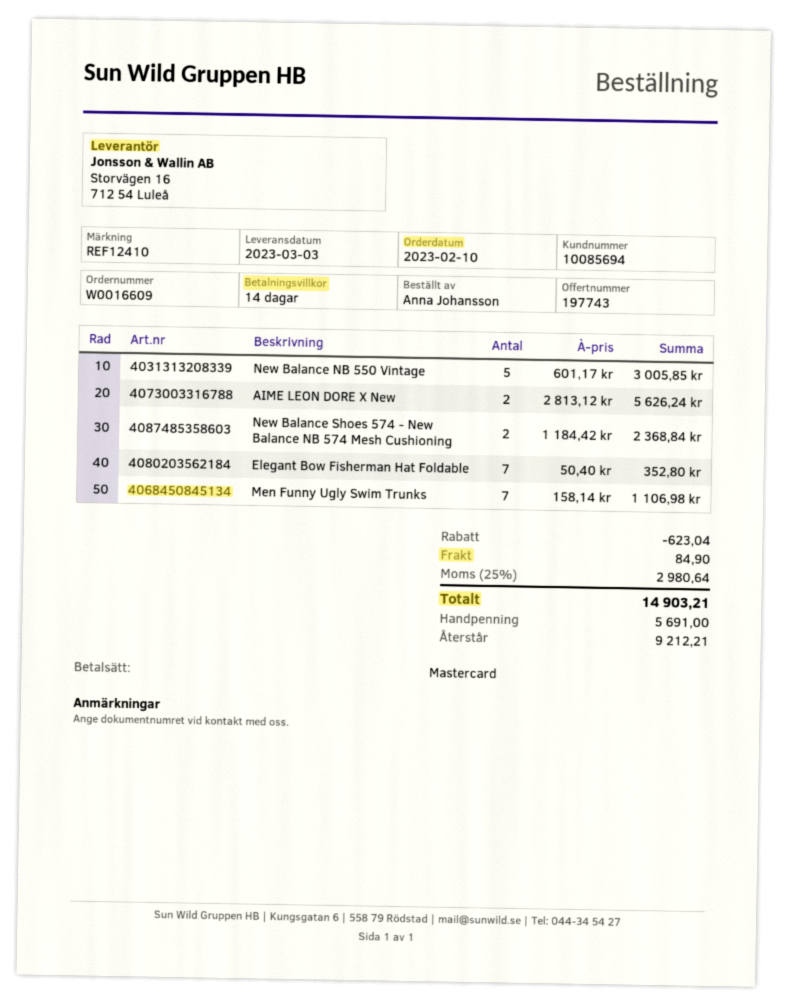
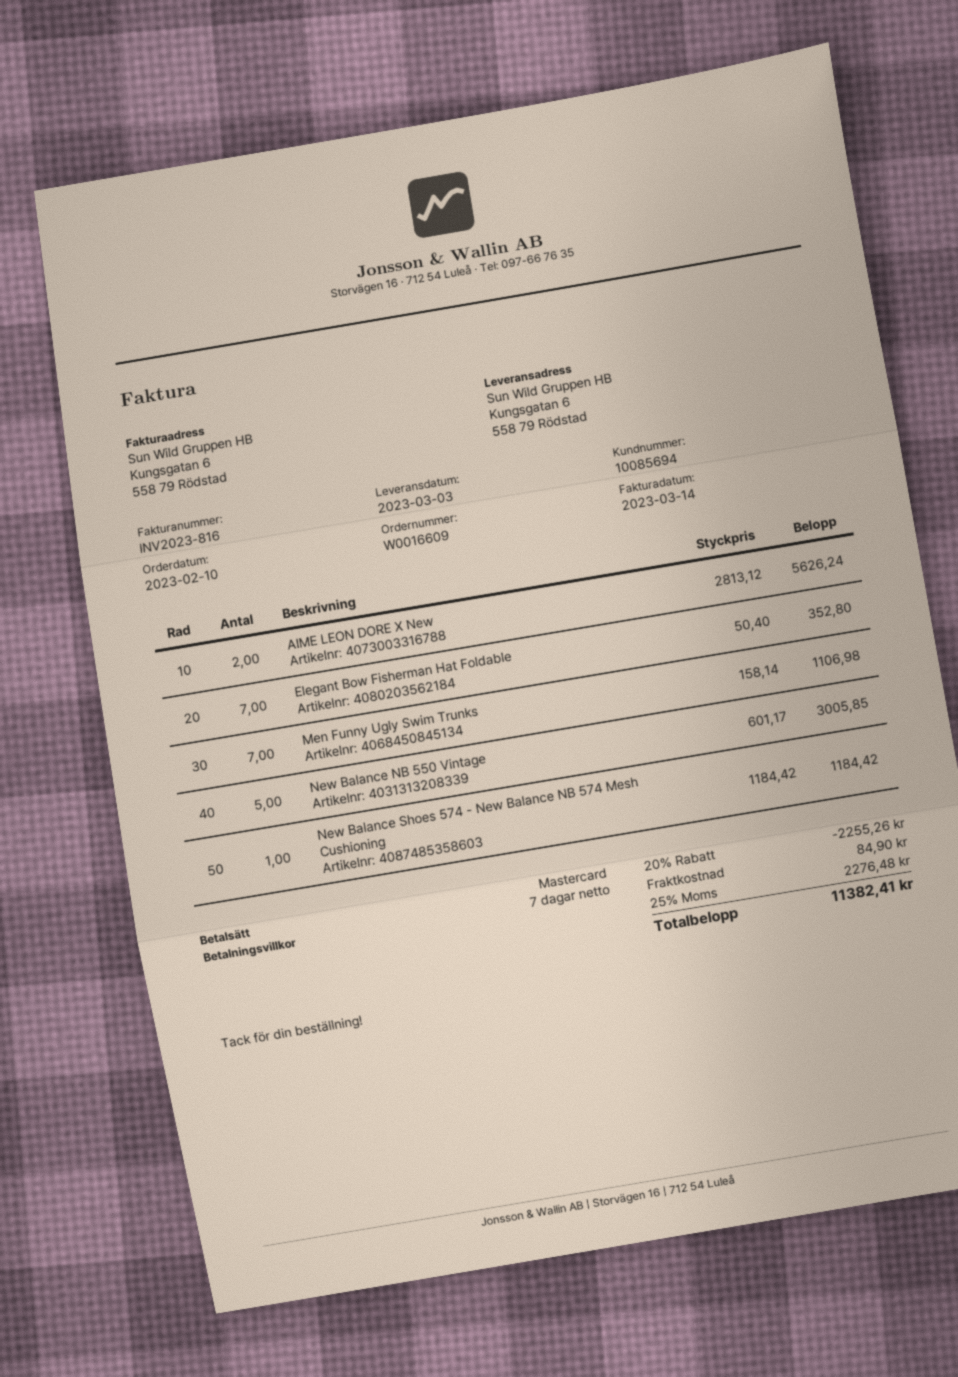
payment terms: 14 days -> 7 days
New Balance Shoes 574 - New Balance NB 574 Mesh Cushioning: 2 x 1184.42 = 2368.84 -> 1 x 1184.42 = 1184.42
discount: 623.04 -> 2255.26
tax: 25% = 2980.64 -> 25% = 2276.48
total: 14903.21 -> 11382.41

